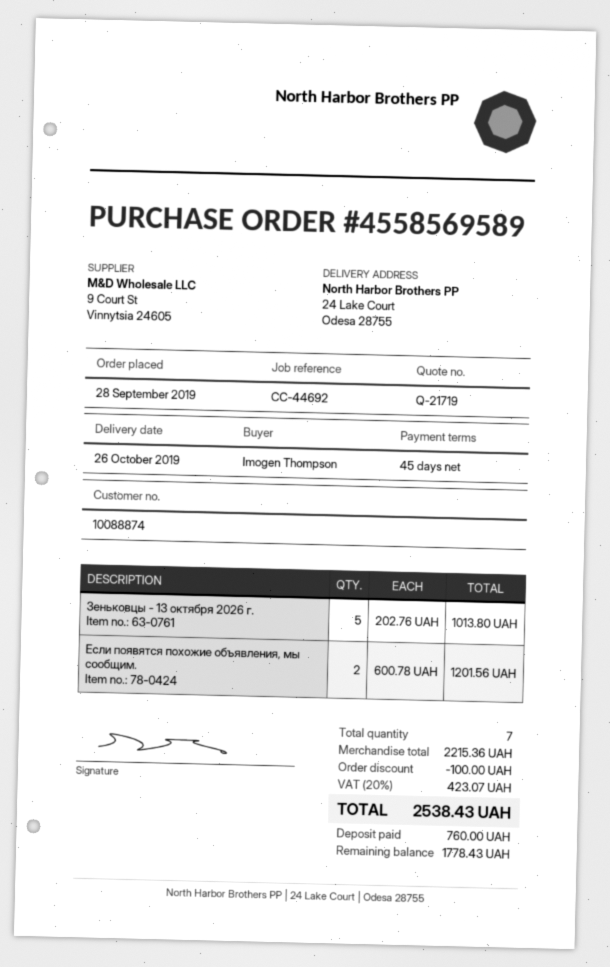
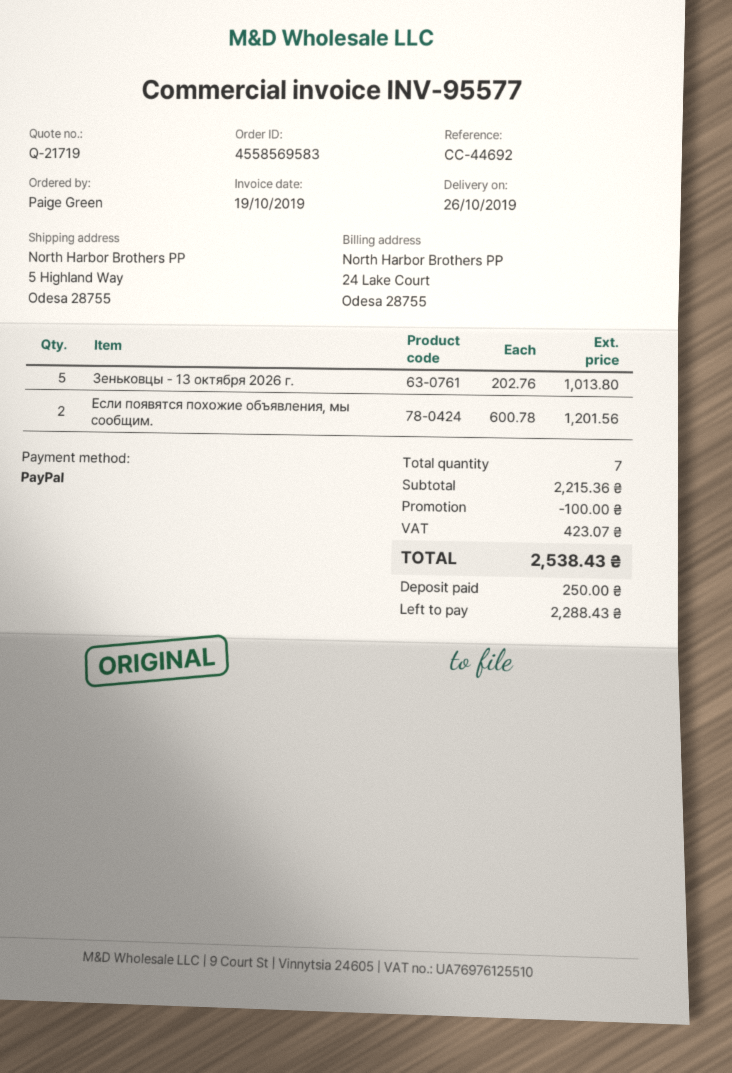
order number: 4558569589 -> 4558569583
ordered by: Imogen Thompson -> Paige Green
ship to: 24 Lake Court, Odesa 28755 -> 5 Highland Way, Odesa 28755
deposit: 760.00 -> 250.00
balance: 1778.43 -> 2288.43

